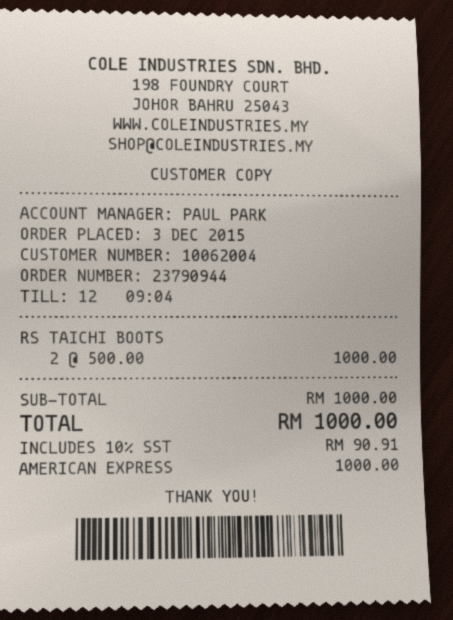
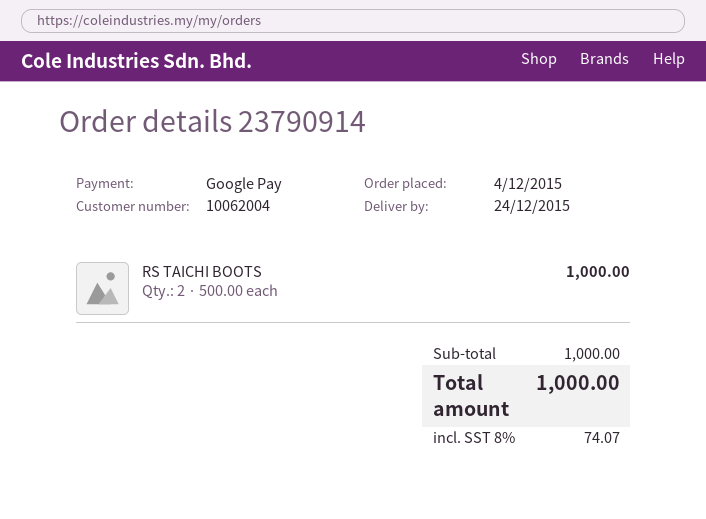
order number: 23790944 -> 23790914
order date: 2015-12-03 -> 2015-12-04
payment method: American Express -> Google Pay
tax: 10% = 90.91 -> 8% = 74.07

